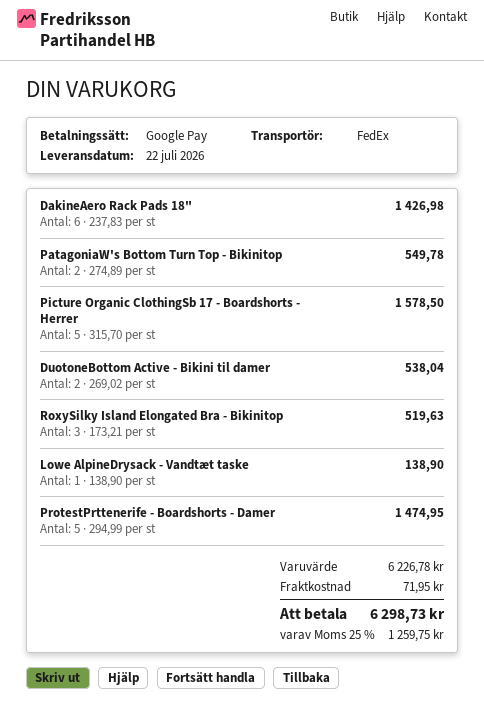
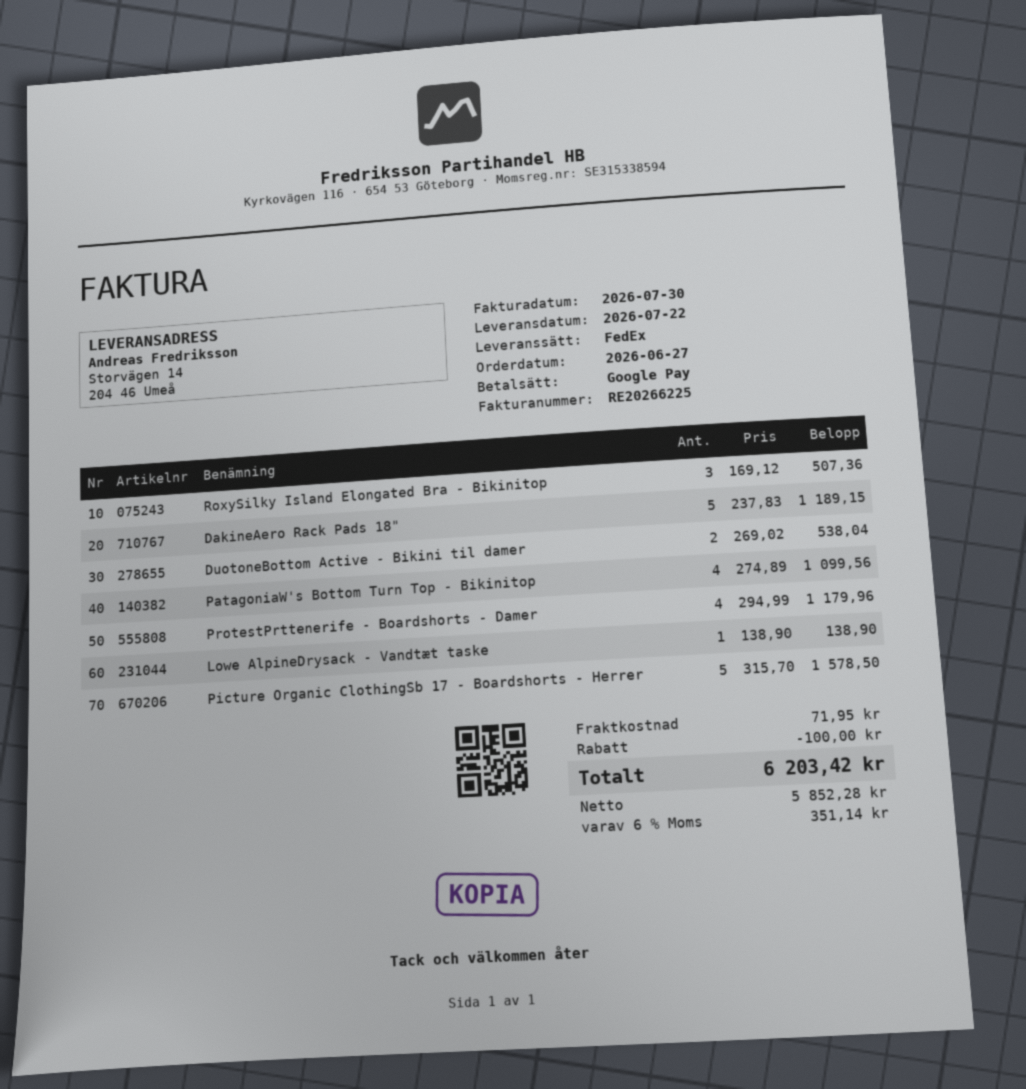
DakineAero Rack Pads 18": 6 x 237.83 = 1426.98 -> 5 x 237.83 = 1189.15
PatagoniaW's Bottom Turn Top - Bikinitop: 2 x 274.89 = 549.78 -> 4 x 274.89 = 1099.56
RoxySilky Island Elongated Bra - Bikinitop: 3 x 173.21 = 519.63 -> 3 x 169.12 = 507.36
ProtestPrttenerife - Boardshorts - Damer: 5 x 294.99 = 1474.95 -> 4 x 294.99 = 1179.96
discount: none -> 100.00
tax: 25% = 1259.75 -> 6% = 351.14
total: 6298.73 -> 6203.42

